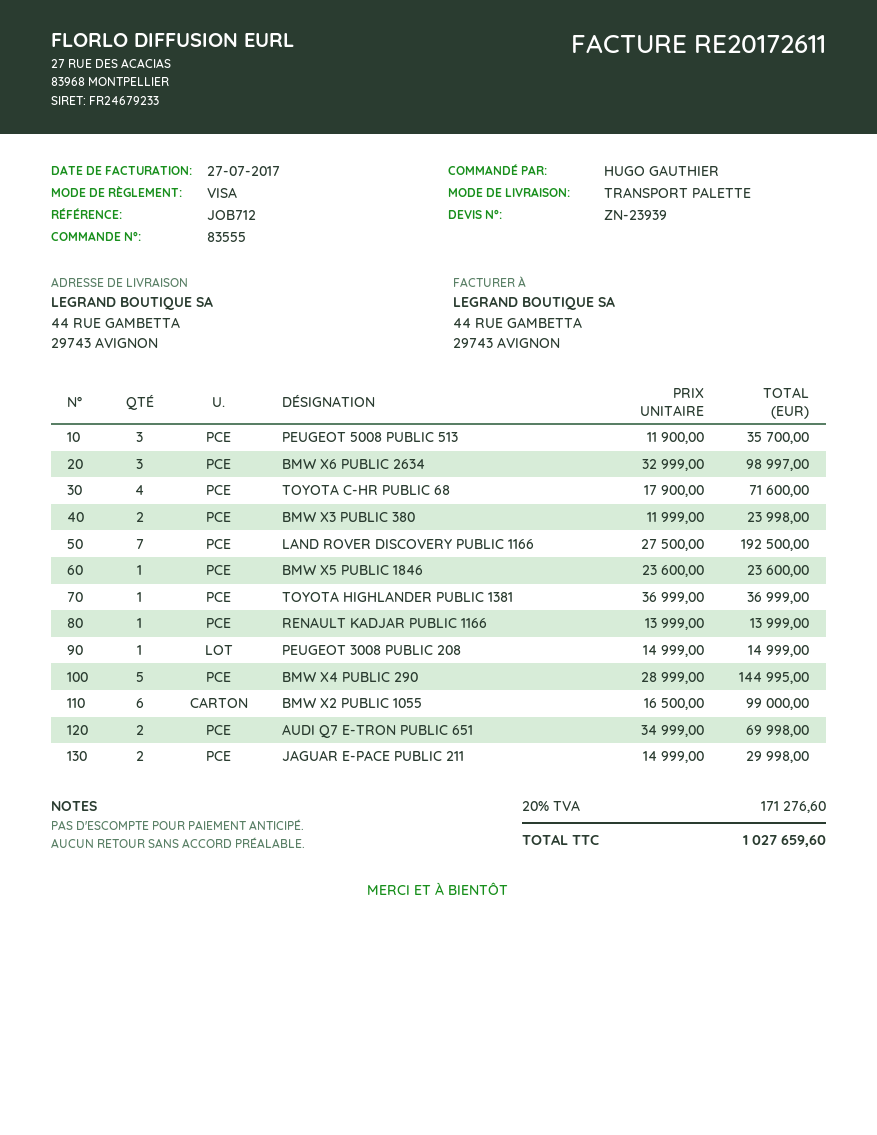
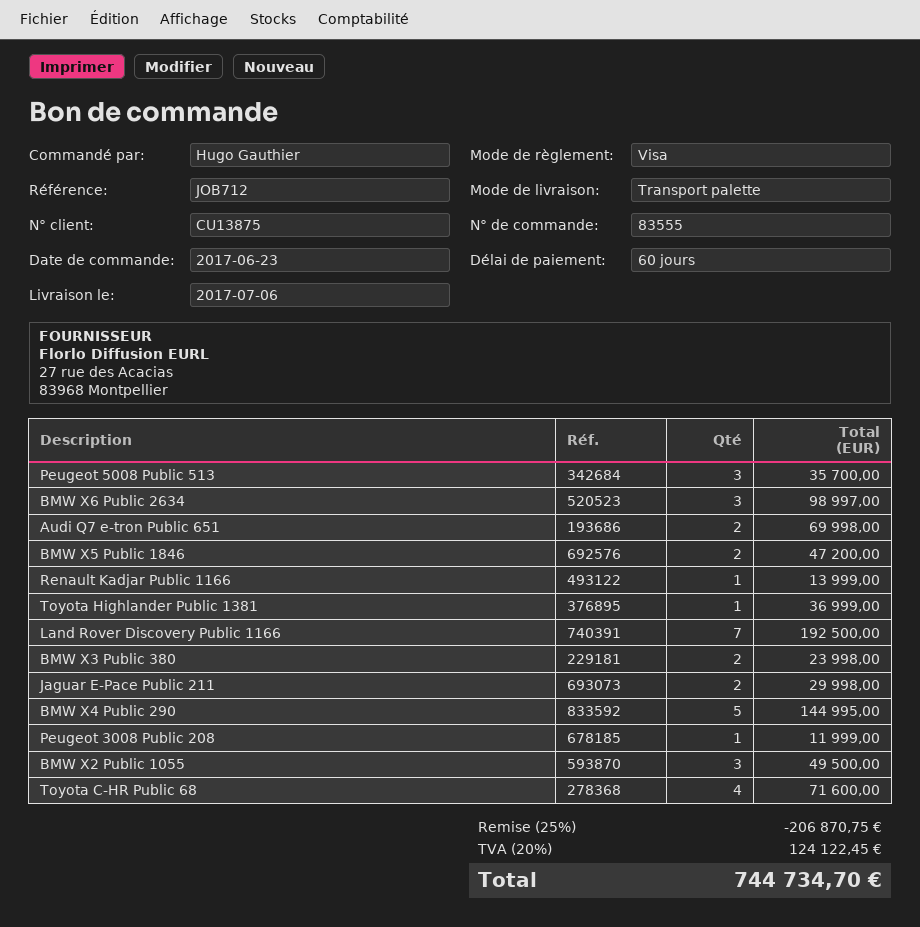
BMW X5 PUBLIC 1846: 1 for 23600.00 -> 2 for 47200.00
PEUGEOT 3008 PUBLIC 208: 1 for 14999.00 -> 1 for 11999.00
BMW X2 PUBLIC 1055: 6 for 99000.00 -> 3 for 49500.00
discount: none -> 25% = 206870.75
tax: 20% = 171276.60 -> 20% = 124122.45
total: 1027659.60 -> 744734.70

